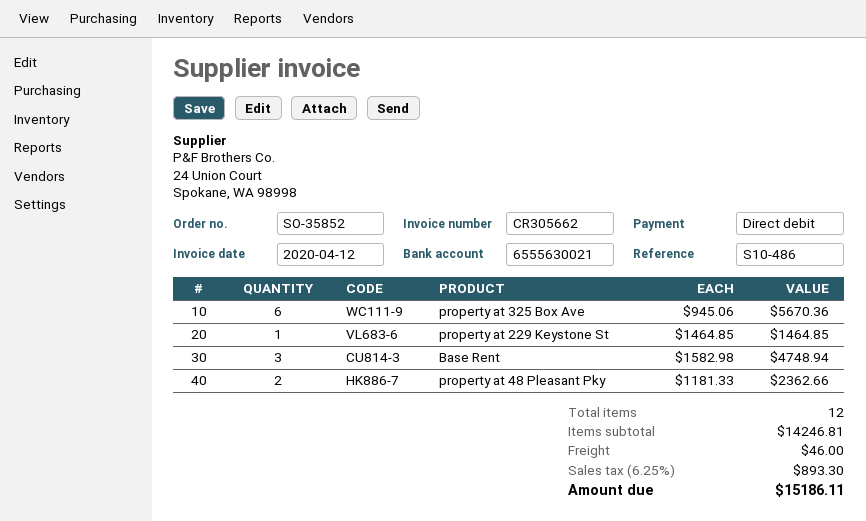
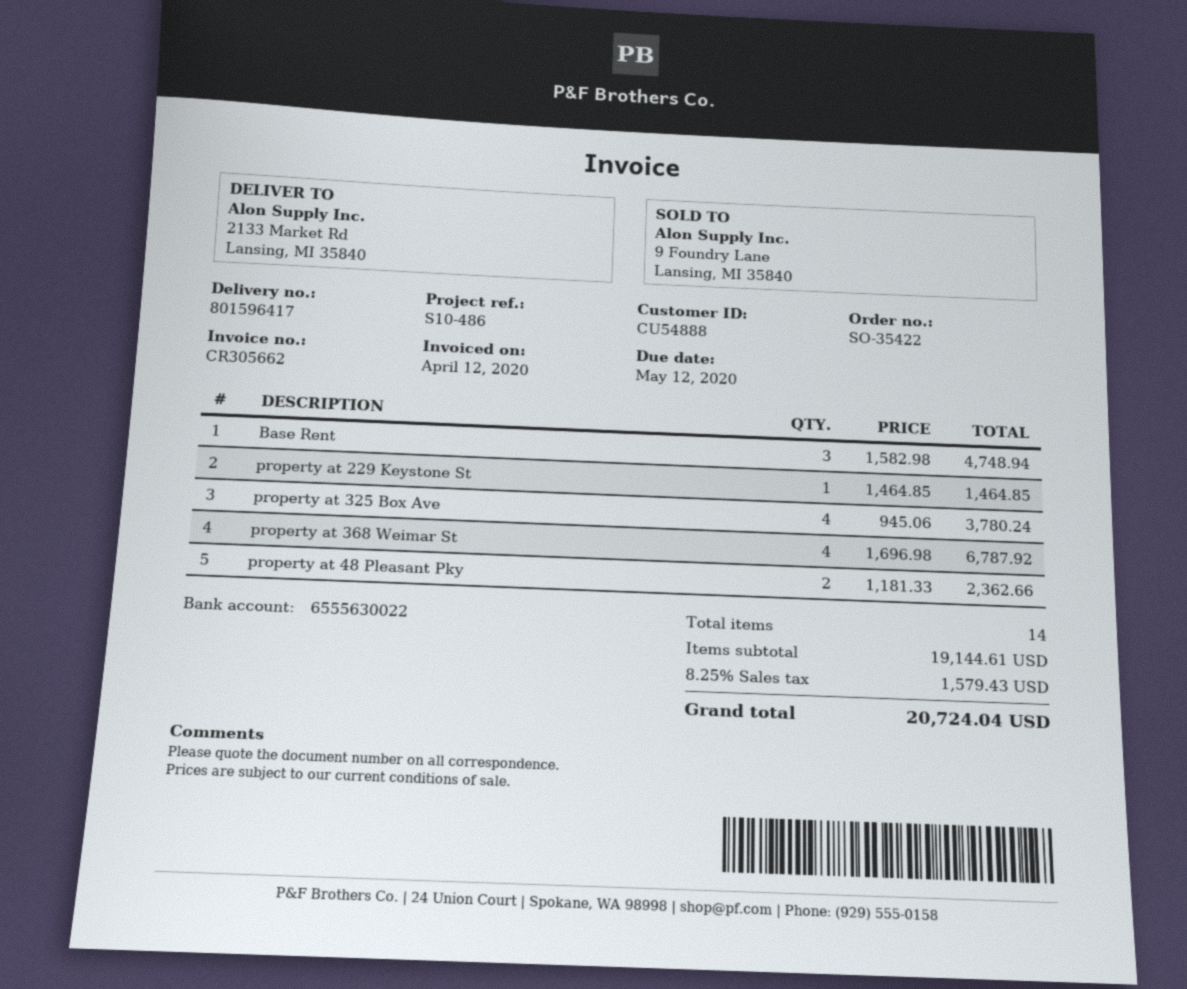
order number: SO-35852 -> SO-35422
bank account: 6555630021 -> 6555630022
property at 325 Box Ave: 6 x 945.06 = 5670.36 -> 4 x 945.06 = 3780.24
property at 368 Weimar St: none -> 4 x 1696.98 = 6787.92
total quantity: 12 -> 14
subtotal: 14246.81 -> 19144.61
shipping: 46.00 -> none
tax: 6.25% = 893.30 -> 8.25% = 1579.43
total: 15186.11 -> 20724.04

